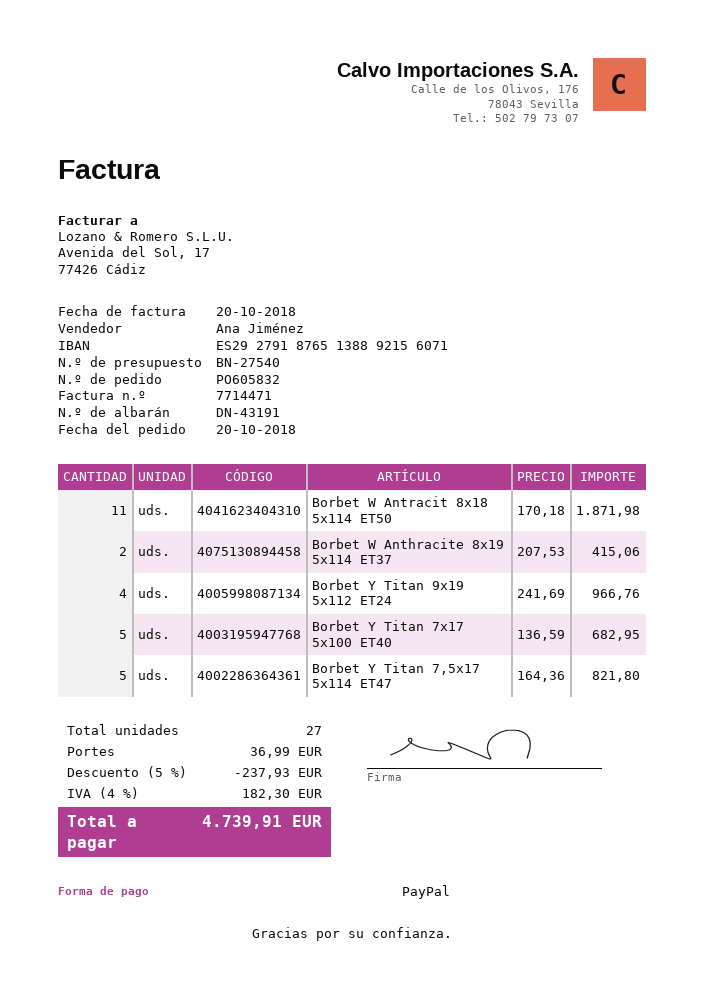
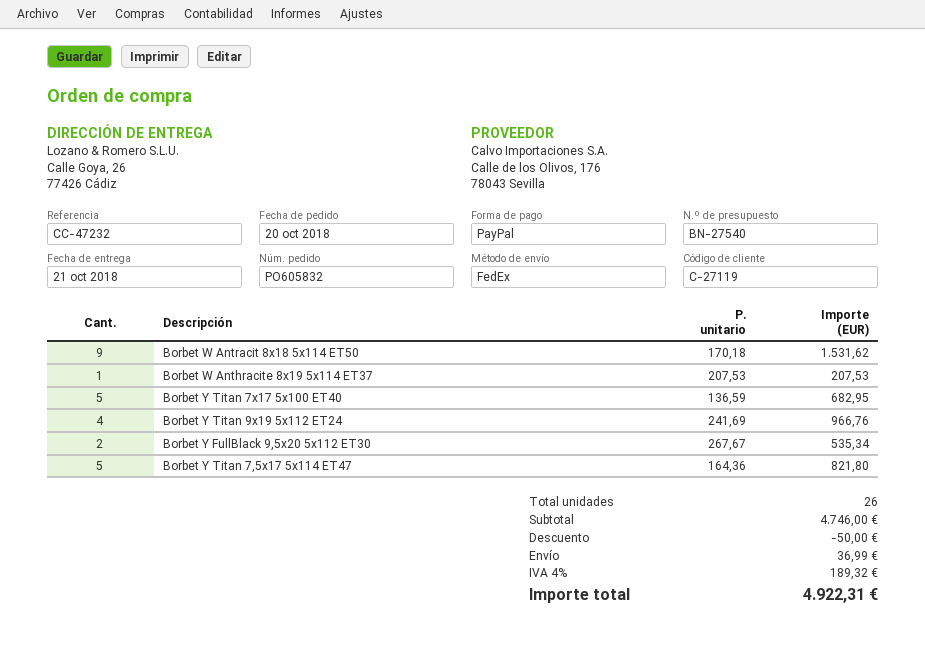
Borbet W Antracit 8x18 5x114 ET50: 11 x 170.18 = 1871.98 -> 9 x 170.18 = 1531.62
Borbet W Anthracite 8x19 5x114 ET37: 2 x 207.53 = 415.06 -> 1 x 207.53 = 207.53
Borbet Y FullBlack 9,5x20 5x112 ET30: none -> 2 x 267.67 = 535.34
total quantity: 27 -> 26
discount: 237.93 -> 50.00
tax: 4% = 182.30 -> 4% = 189.32
total: 4739.91 -> 4922.31

